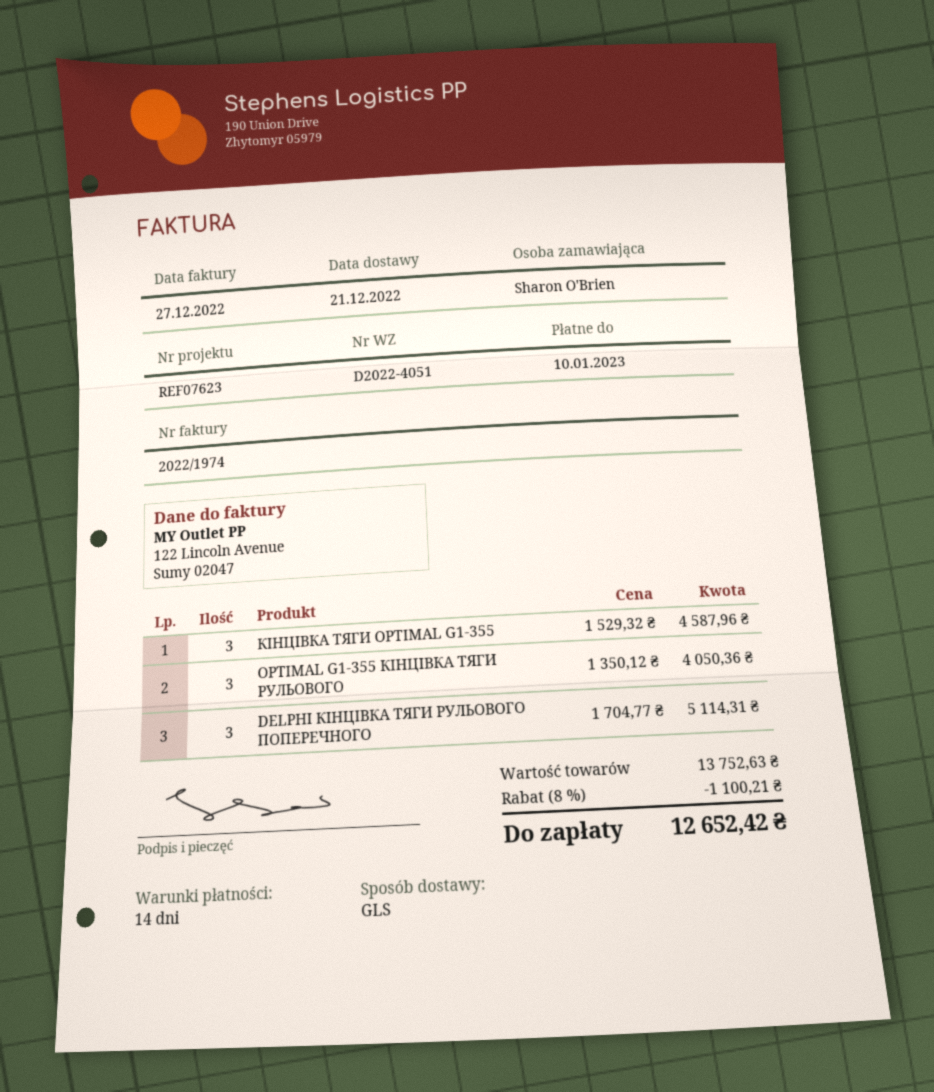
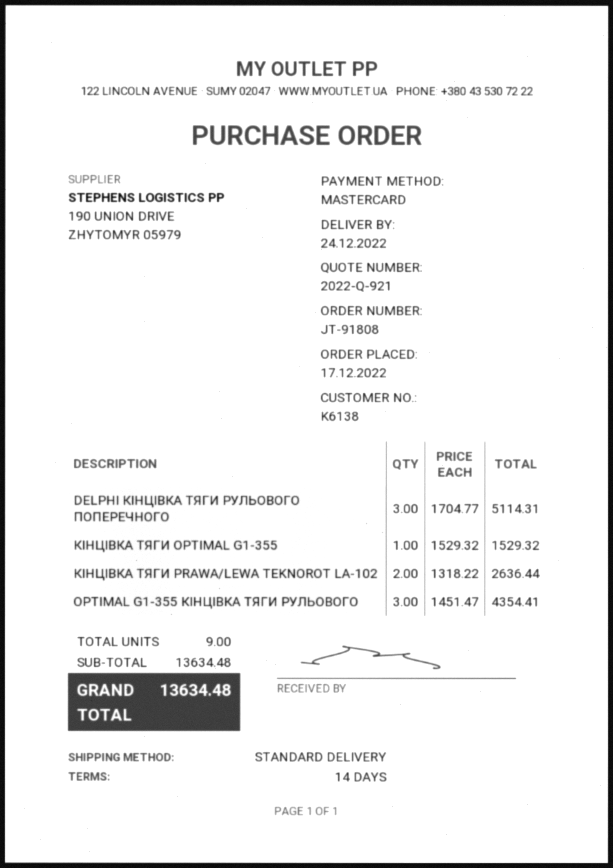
delivery date: 2022-12-21 -> 2022-12-24
shipping method: GLS -> standard
КІНЦІВКА ТЯГИ OPTIMAL G1-355: 3 x 1529.32 = 4587.96 -> 1 x 1529.32 = 1529.32
OPTIMAL G1-355 КІНЦІВКА ТЯГИ РУЛЬОВОГО: 3 x 1350.12 = 4050.36 -> 3 x 1451.47 = 4354.41
КІНЦІВКА ТЯГИ PRAWA/LEWA TEKNOROT LA-102: none -> 2 x 1318.22 = 2636.44
subtotal: 13752.63 -> 13634.48
discount: 8% = 1100.21 -> none
total: 12652.42 -> 13634.48

